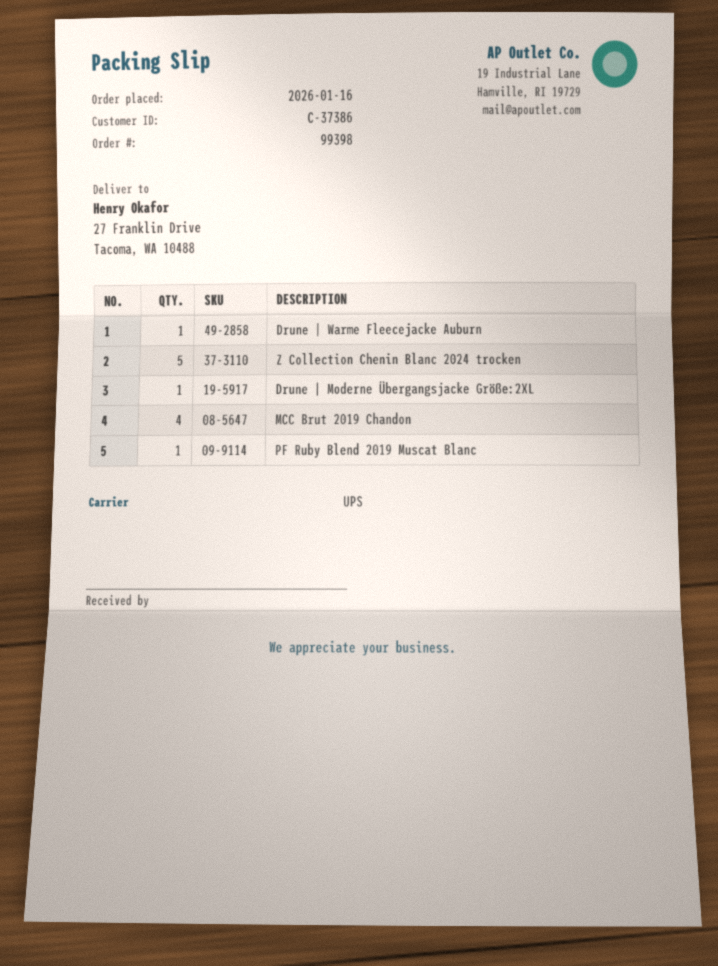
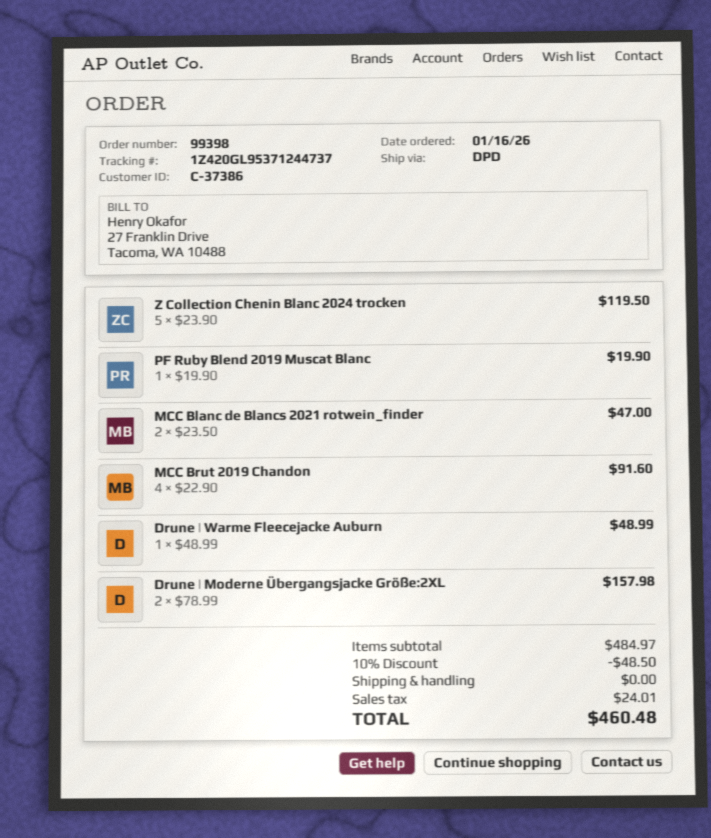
shipping method: UPS -> DPD
Drune | Moderne Übergangsjacke Größe:2XL: 1 -> 2
MCC Blanc de Blancs 2021 rotwein_finder: none -> 2

